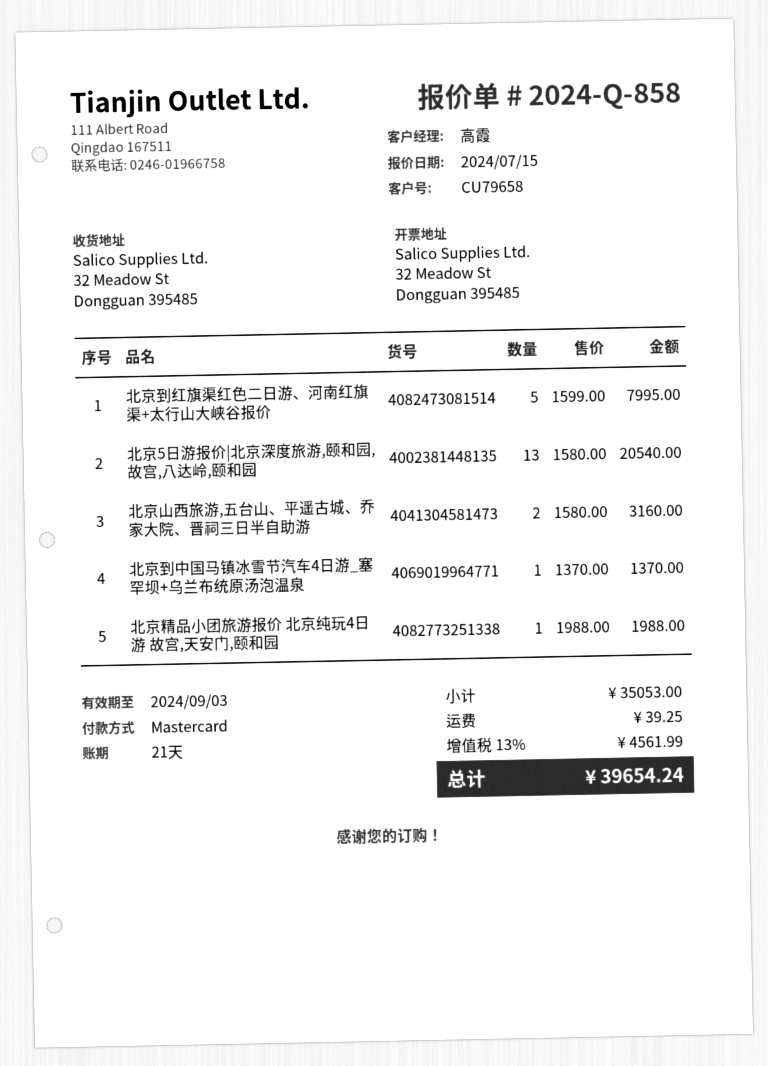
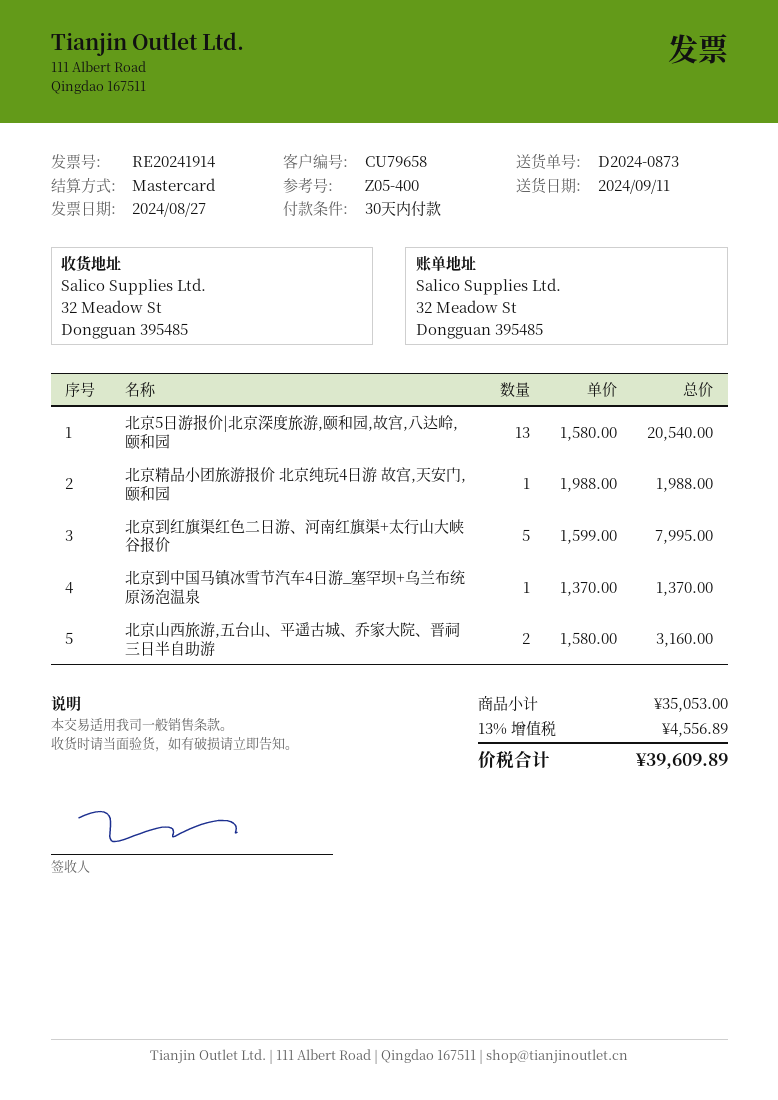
payment terms: 21 days -> 30 days
shipping: 39.25 -> none
tax: 13% = 4561.99 -> 13% = 4556.89
total: 39654.24 -> 39609.89

